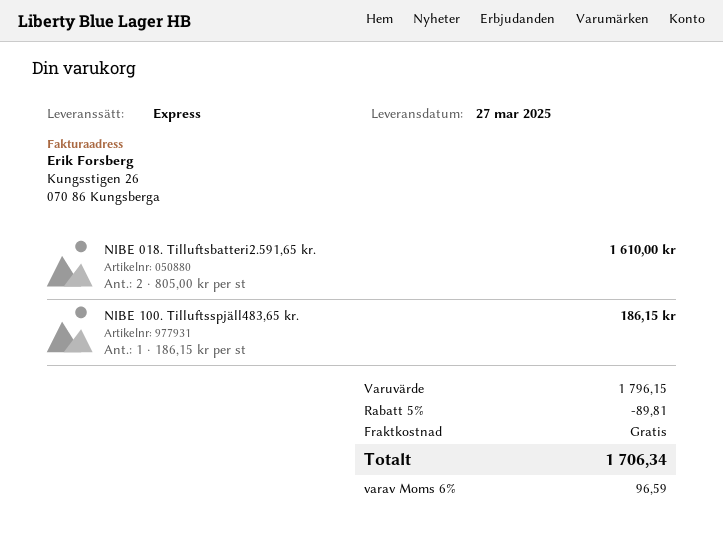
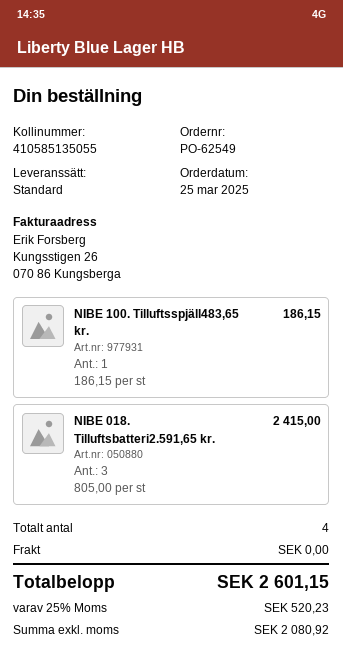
shipping method: express -> standard
NIBE 018. Tilluftsbatteri2.591,65 kr.: 2 x 805.00 = 1610.00 -> 3 x 805.00 = 2415.00
discount: 5% = 89.81 -> none
tax: 6% = 96.59 -> 25% = 520.23
total: 1706.34 -> 2601.15

